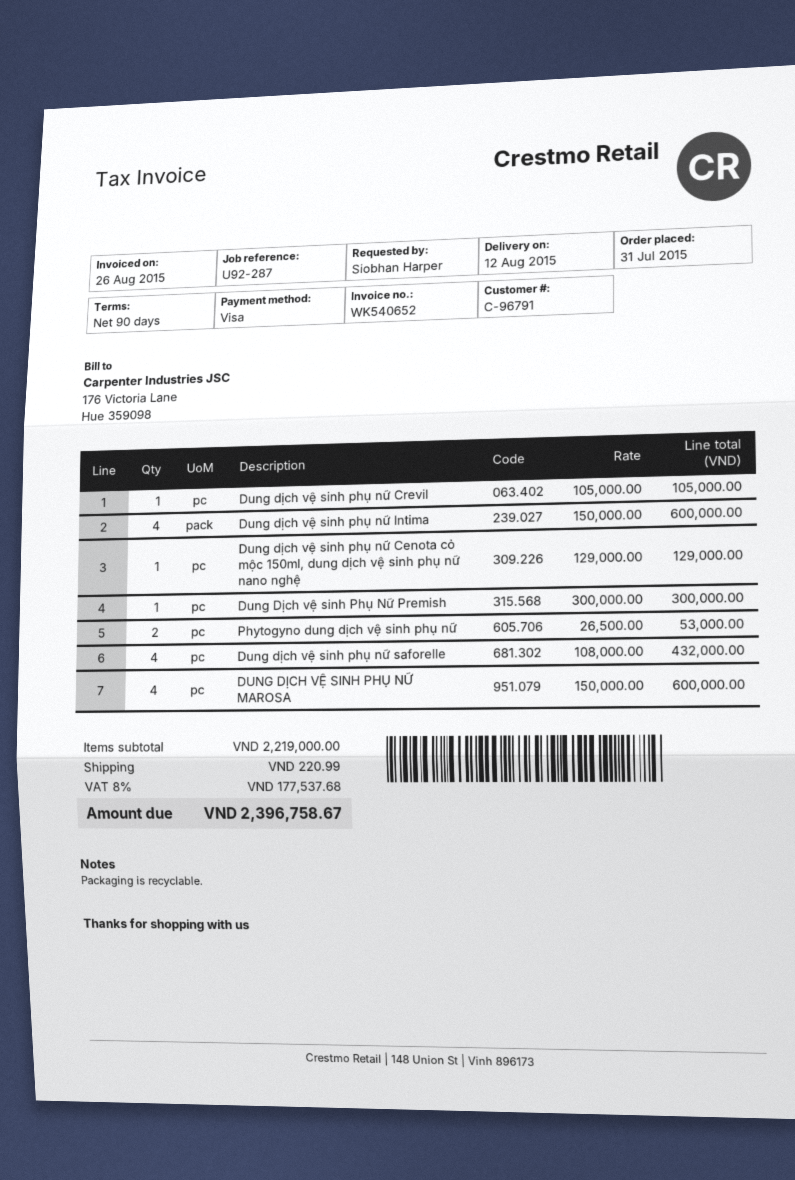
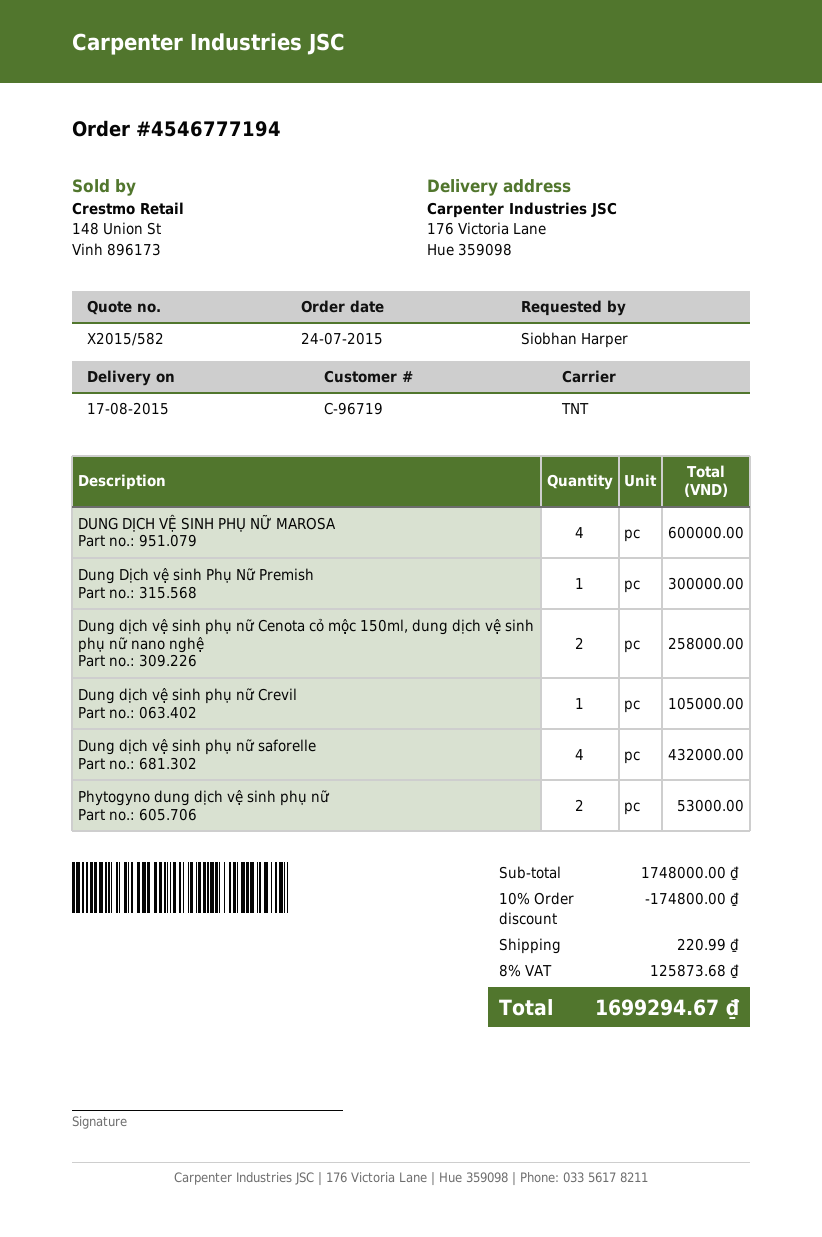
order date: 2015-07-31 -> 2015-07-24
delivery date: 2015-08-12 -> 2015-08-17
customer number: C-96791 -> C-96719
Dung dịch vệ sinh phụ nữ Intima: 4 for 600000.00 -> none
Dung dịch vệ sinh phụ nữ Cenota cỏ mộc 150ml, dung dịch vệ sinh phụ nữ nano nghệ: 1 for 129000.00 -> 2 for 258000.00
subtotal: 2219000.00 -> 1748000.00
discount: none -> 10% = 174800.00
tax: 8% = 177537.68 -> 8% = 125873.68
total: 2396758.67 -> 1699294.67

